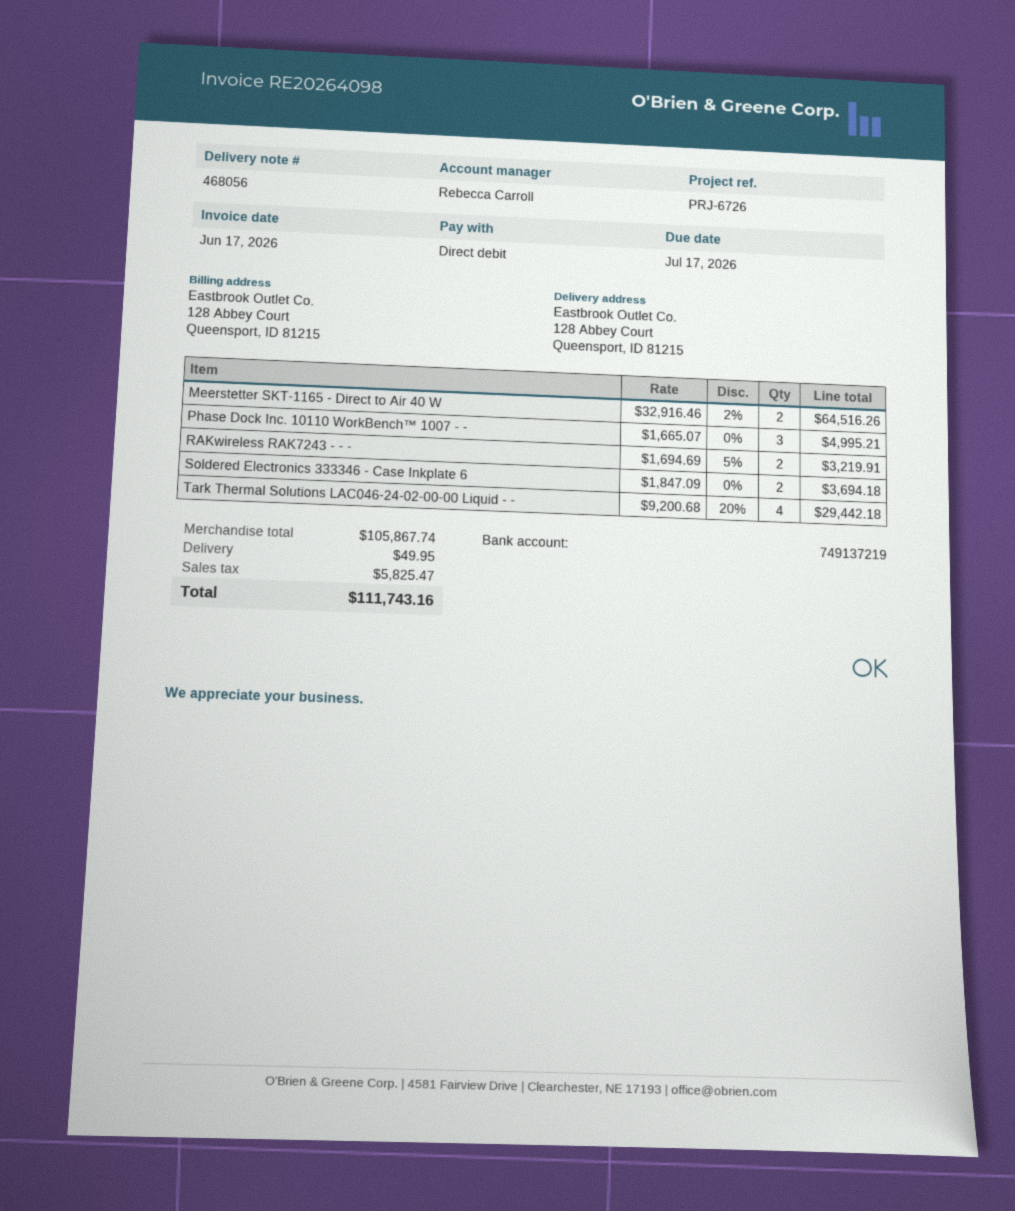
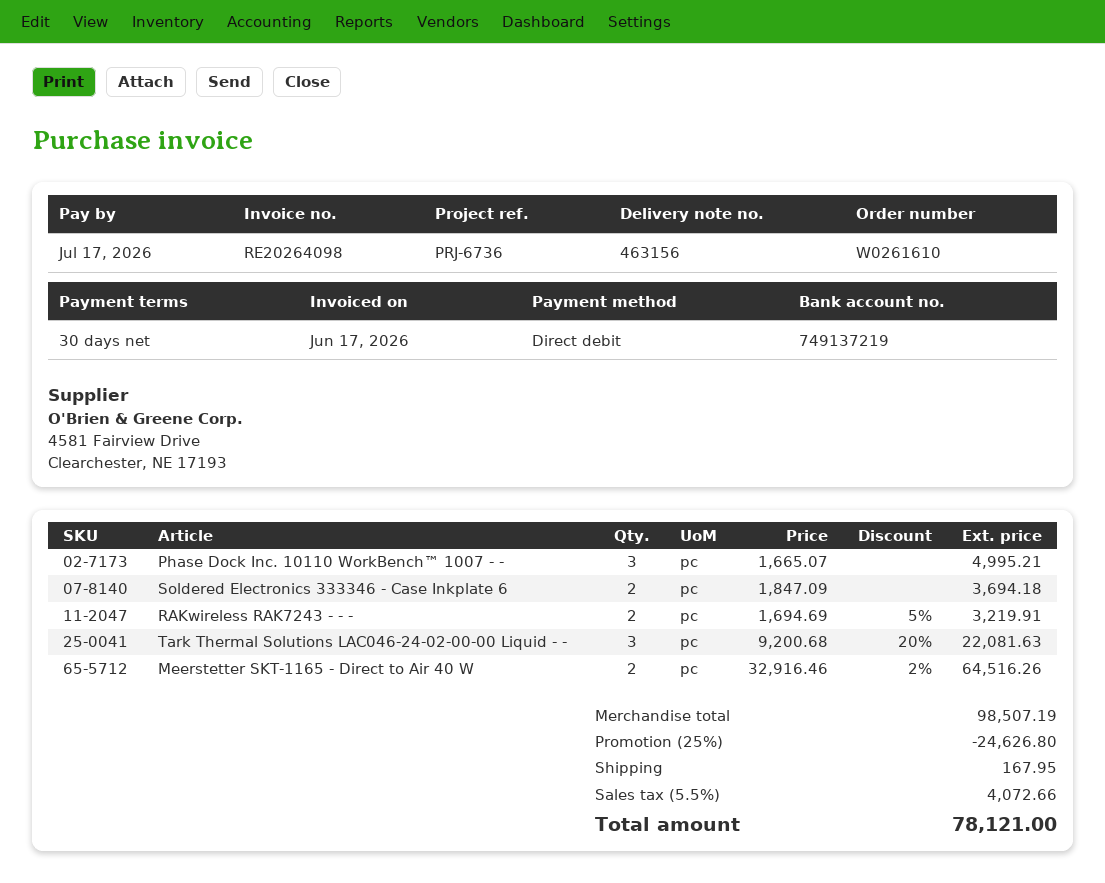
delivery note number: 468056 -> 463156
reference: PRJ-6726 -> PRJ-6736
Tark Thermal Solutions LAC046-24-02-00-00 Liquid - -: 4 x 9200.68 - 20% = 29442.18 -> 3 x 9200.68 - 20% = 22081.63
subtotal: 105867.74 -> 98507.19
discount: none -> 25% = 24626.80
shipping: 49.95 -> 167.95
tax: 5825.47 -> 4072.66
total: 111743.16 -> 78121.00

